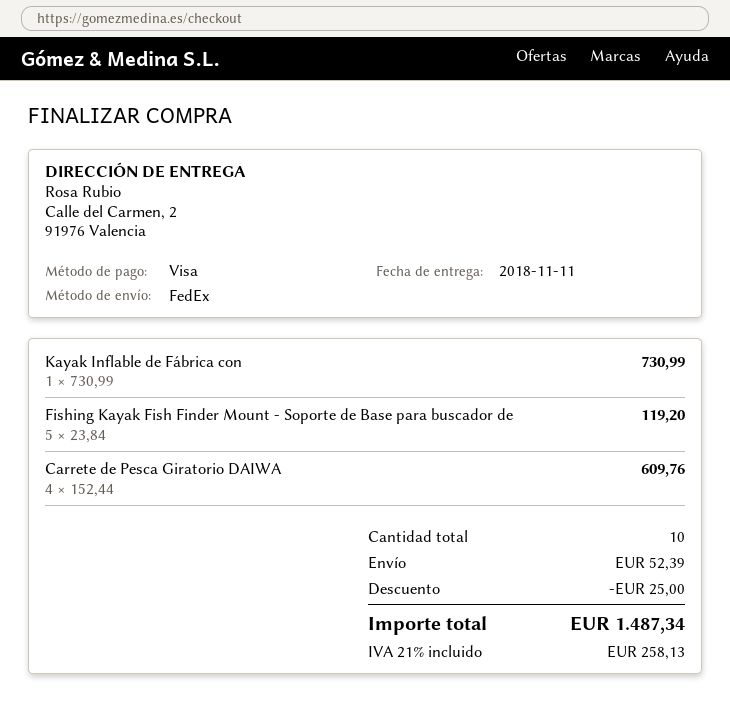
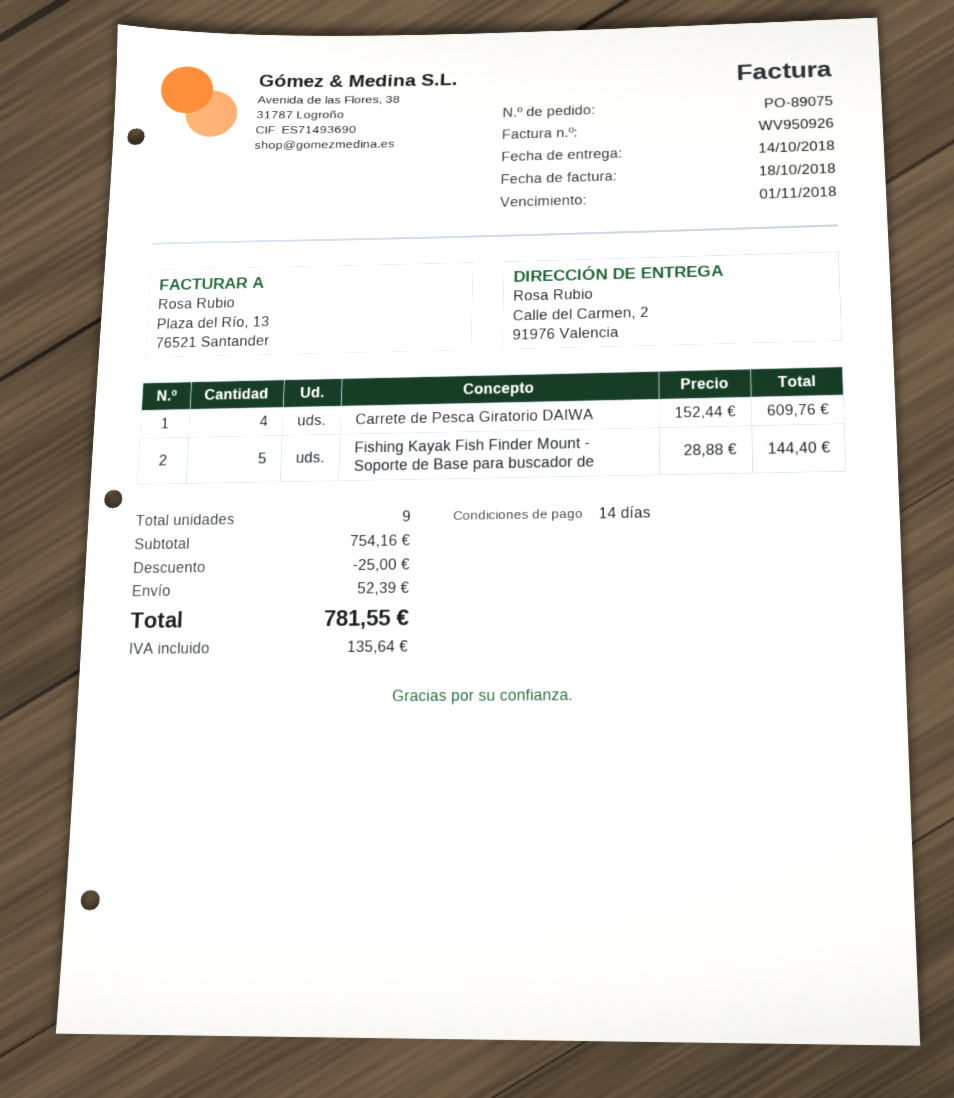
delivery date: 2018-11-11 -> 2018-10-14
Kayak Inflable de Fábrica con: 1 x 730.99 = 730.99 -> none
Fishing Kayak Fish Finder Mount - Soporte de Base para buscador de: 5 x 23.84 = 119.20 -> 5 x 28.88 = 144.40
total quantity: 10 -> 9
tax: 258.13 -> 135.64
total: 1487.34 -> 781.55

